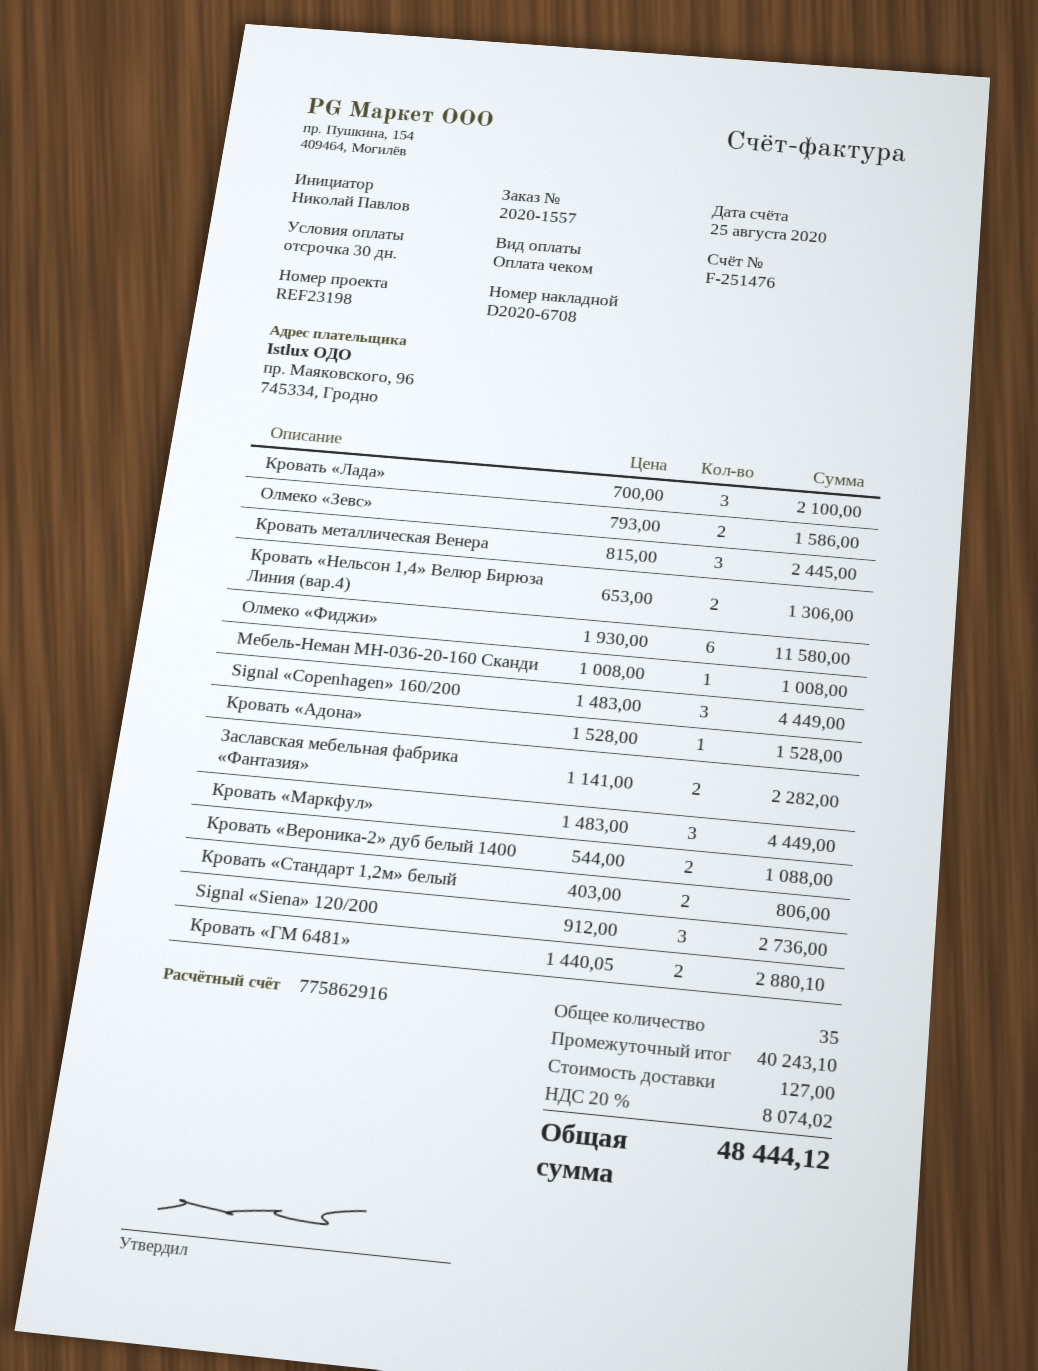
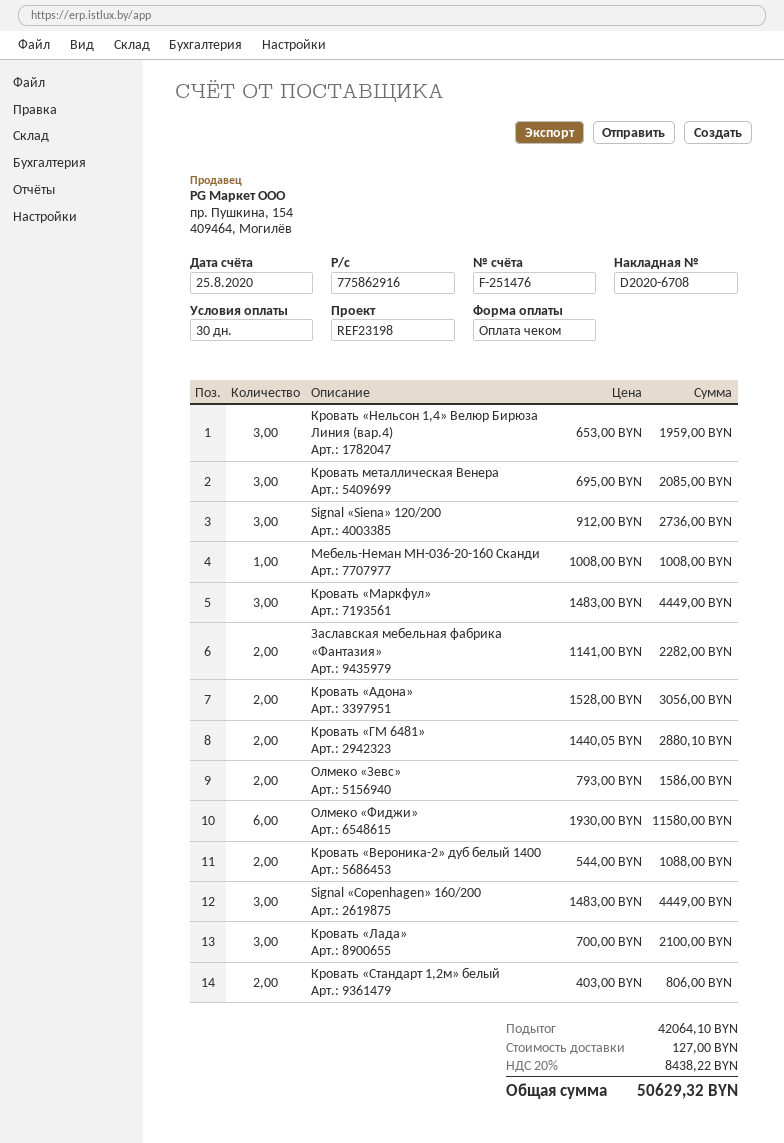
Кровать металлическая Венера: 3 x 815.00 = 2445.00 -> 3 x 695.00 = 2085.00
Кровать «Нельсон 1,4» Велюр Бирюза Линия (вар.4): 2 x 653.00 = 1306.00 -> 3 x 653.00 = 1959.00
Кровать «Адона»: 1 x 1528.00 = 1528.00 -> 2 x 1528.00 = 3056.00
subtotal: 40243.10 -> 42064.10
tax: 20% = 8074.02 -> 20% = 8438.22
total: 48444.12 -> 50629.32

